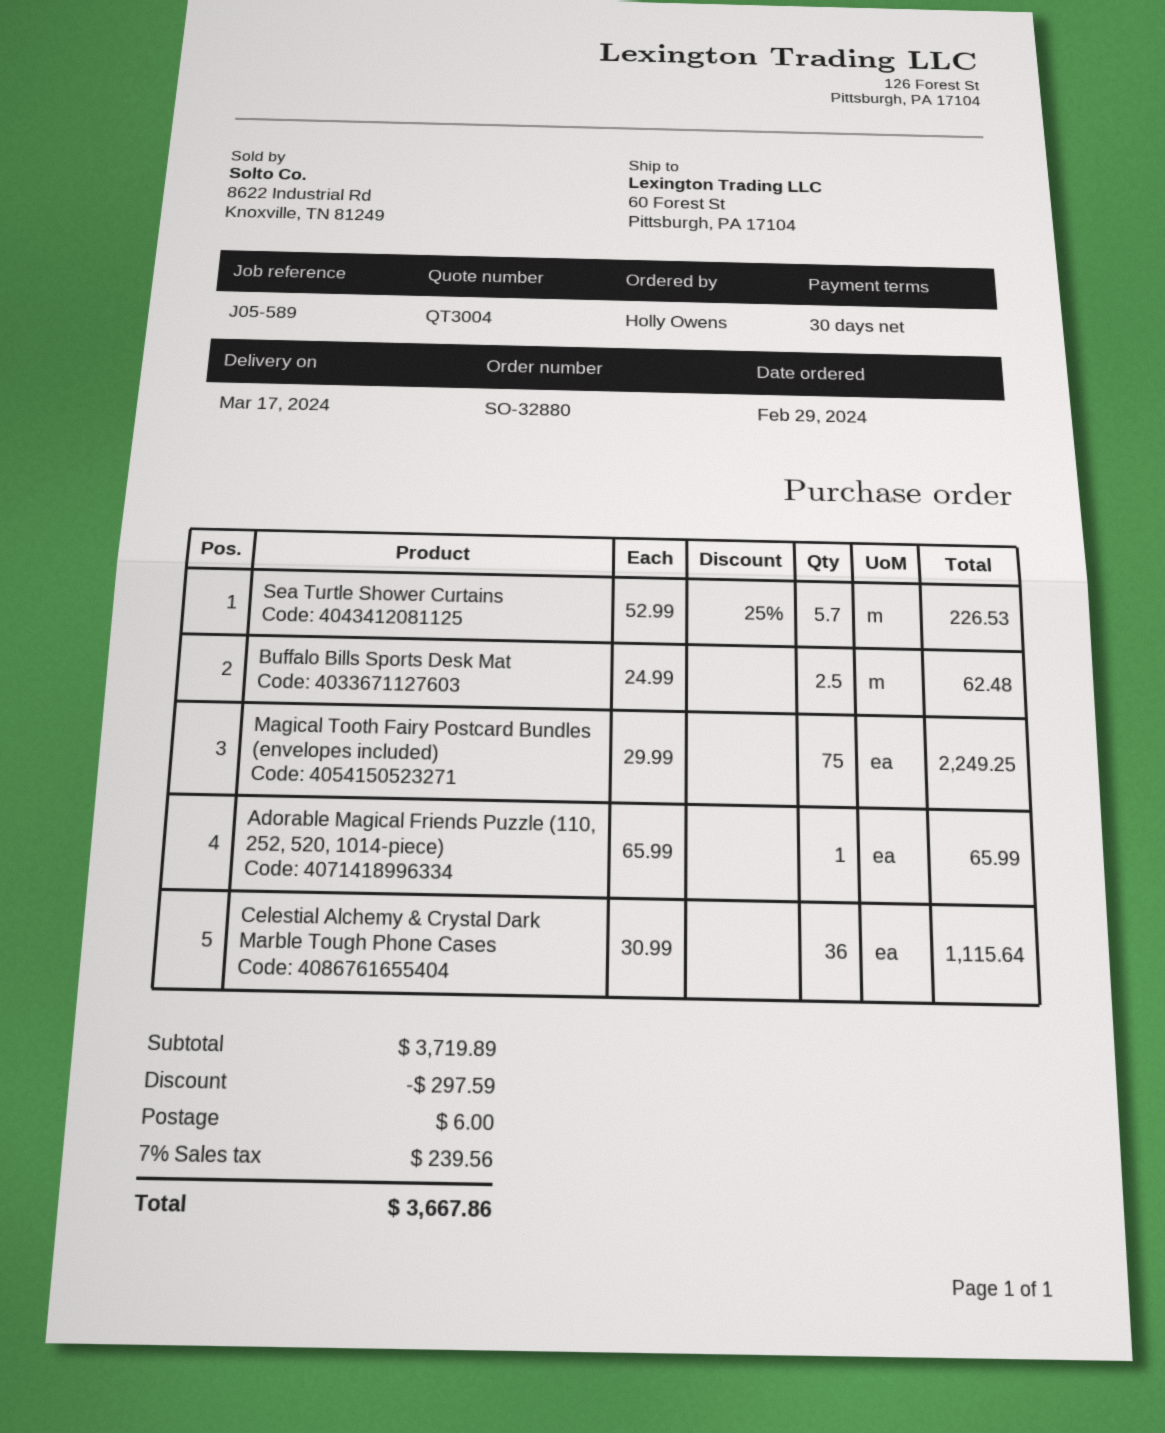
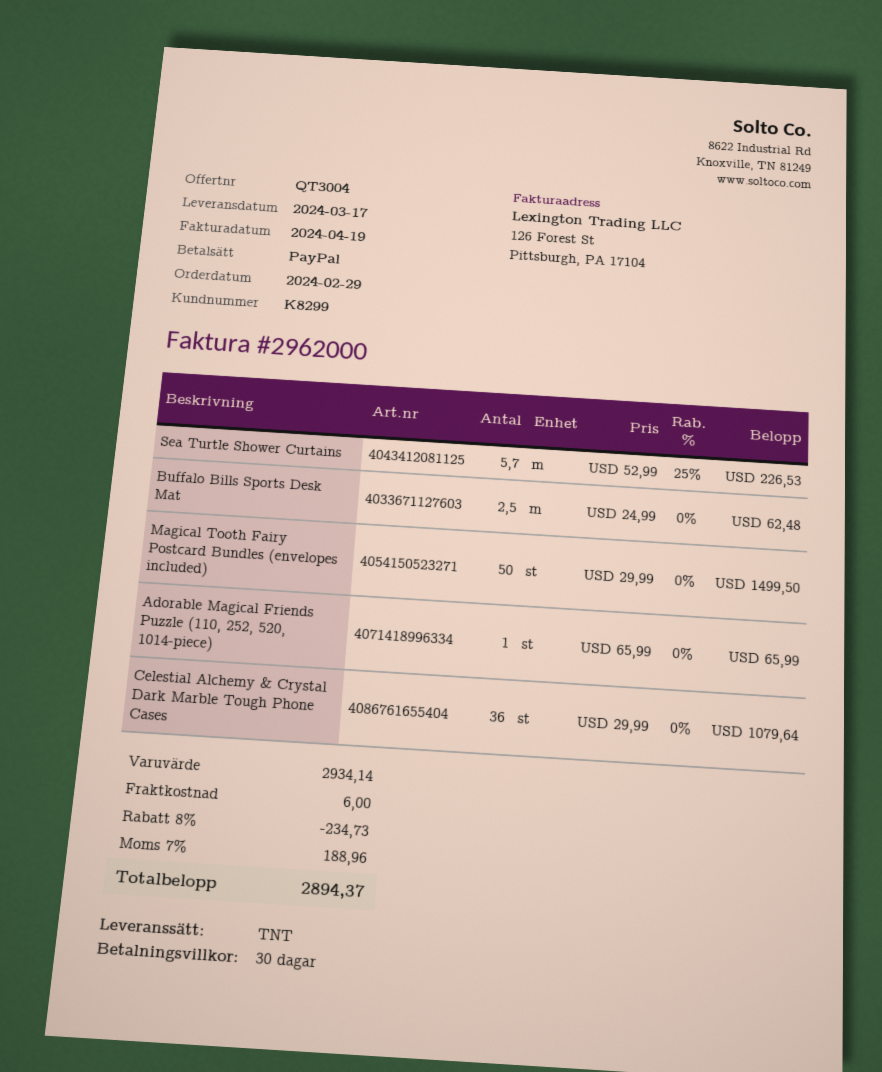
Magical Tooth Fairy Postcard Bundles (envelopes included): 75 x 29.99 = 2249.25 -> 50 x 29.99 = 1499.50
Celestial Alchemy & Crystal Dark Marble Tough Phone Cases: 36 x 30.99 = 1115.64 -> 36 x 29.99 = 1079.64
subtotal: 3719.89 -> 2934.14
discount: 297.59 -> 234.73
tax: 7% = 239.56 -> 7% = 188.96
total: 3667.86 -> 2894.37

